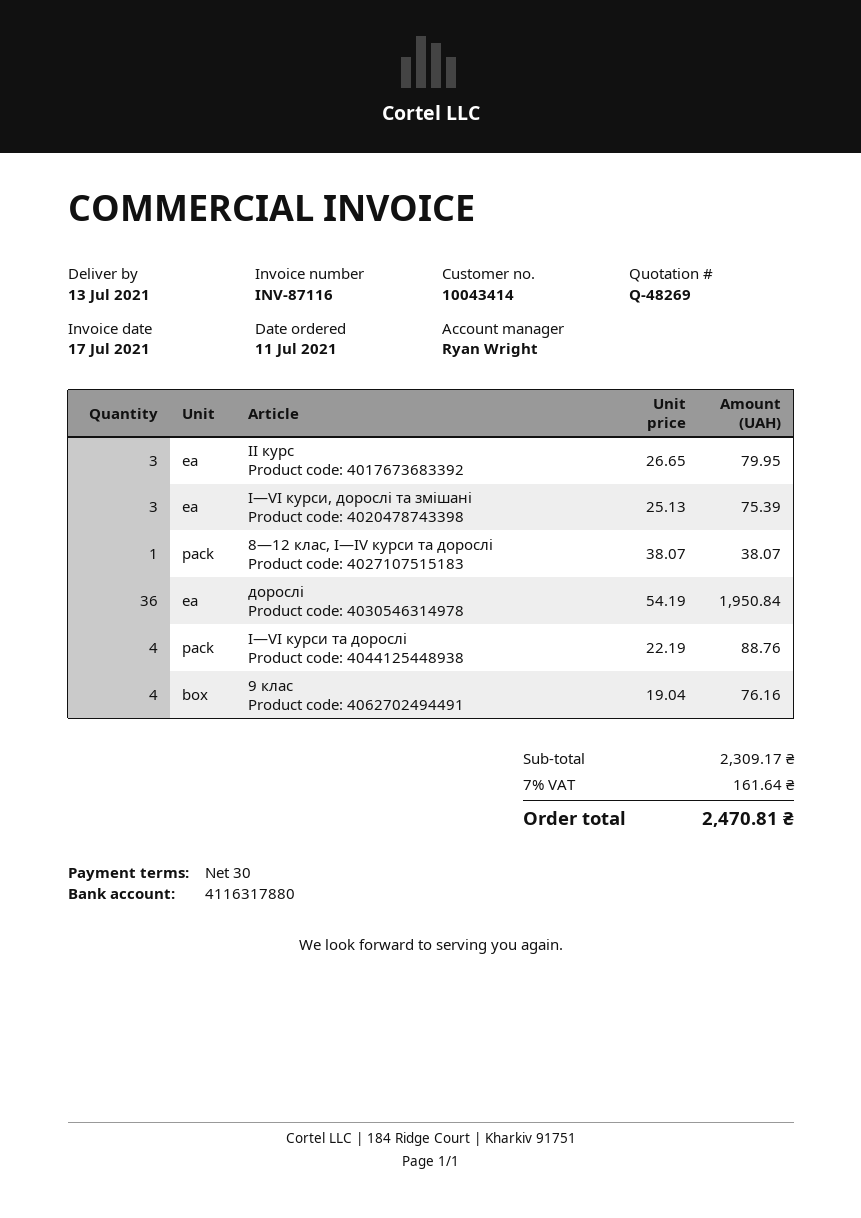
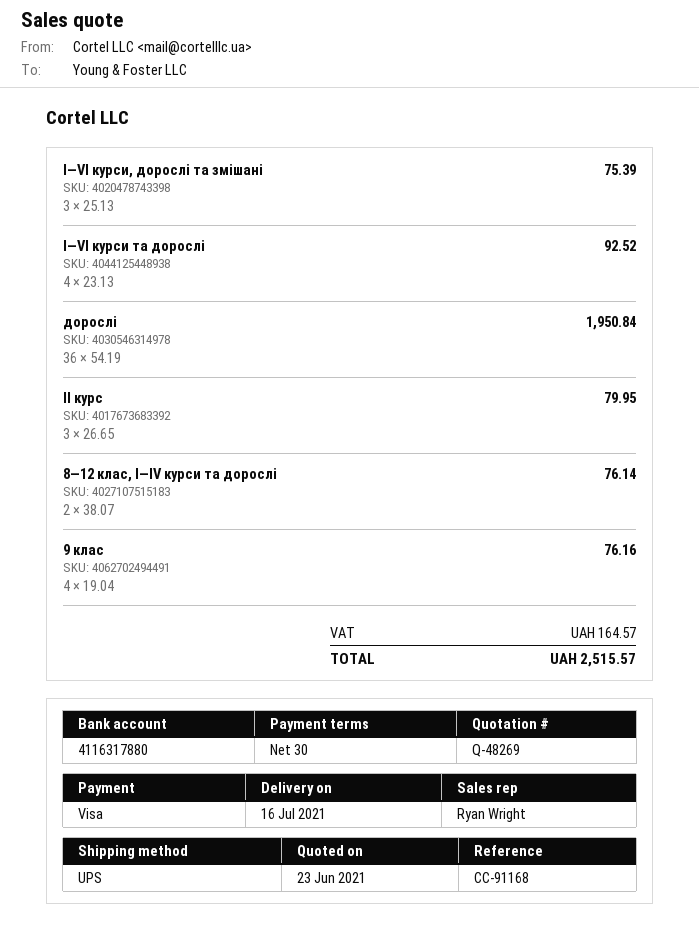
delivery date: 2021-07-13 -> 2021-07-16
8—12 клас, I—IV курси та дорослі: 1 x 38.07 = 38.07 -> 2 x 38.07 = 76.14
I—VI курси та дорослі: 4 x 22.19 = 88.76 -> 4 x 23.13 = 92.52
tax: 161.64 -> 164.57
total: 2470.81 -> 2515.57

